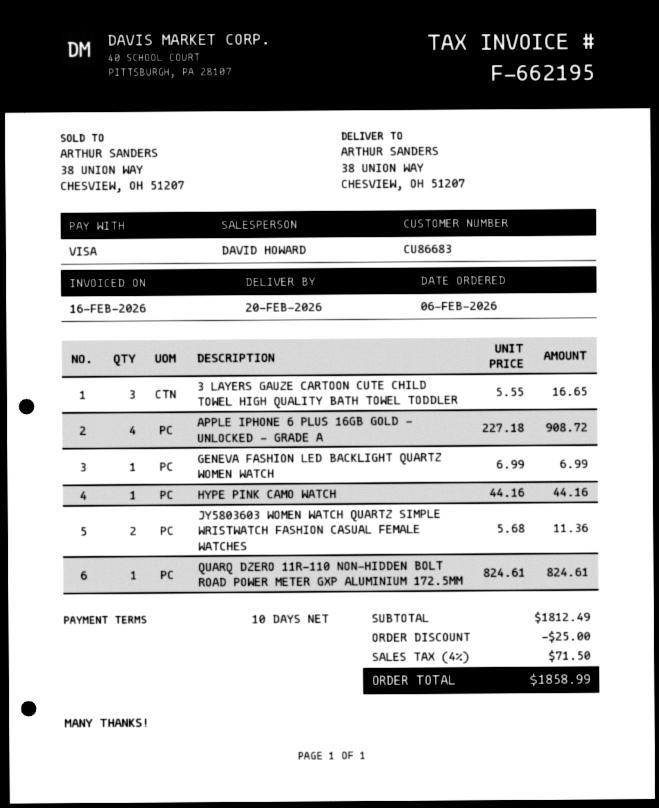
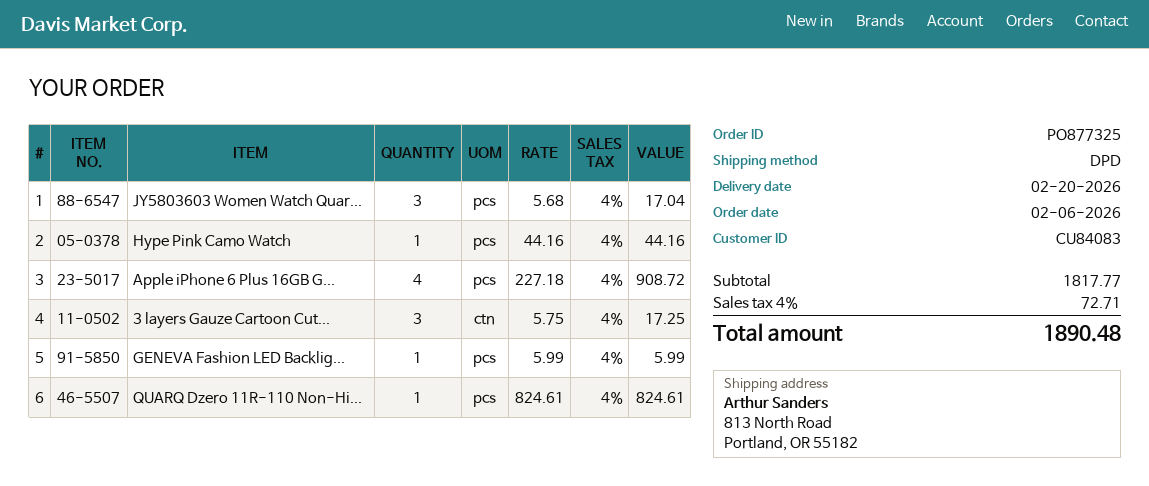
customer number: CU86683 -> CU84083
ship to: 38 UNION WAY, CHESVIEW, OH 51207 -> 813 North Road, Portland, OR 55182
3 LAYERS GAUZE CARTOON CUTE CHILD TOWEL HIGH QUALITY BATH TOWEL TODDLER: 3 x 5.55 = 16.65 -> 3 x 5.75 = 17.25
GENEVA FASHION LED BACKLIGHT QUARTZ WOMEN WATCH: 1 x 6.99 = 6.99 -> 1 x 5.99 = 5.99
JY5803603 WOMEN WATCH QUARTZ SIMPLE WRISTWATCH FASHION CASUAL FEMALE WATCHES: 2 x 5.68 = 11.36 -> 3 x 5.68 = 17.04
subtotal: 1812.49 -> 1817.77
discount: 25.00 -> none
tax: 4% = 71.50 -> 4% = 72.71
total: 1858.99 -> 1890.48

